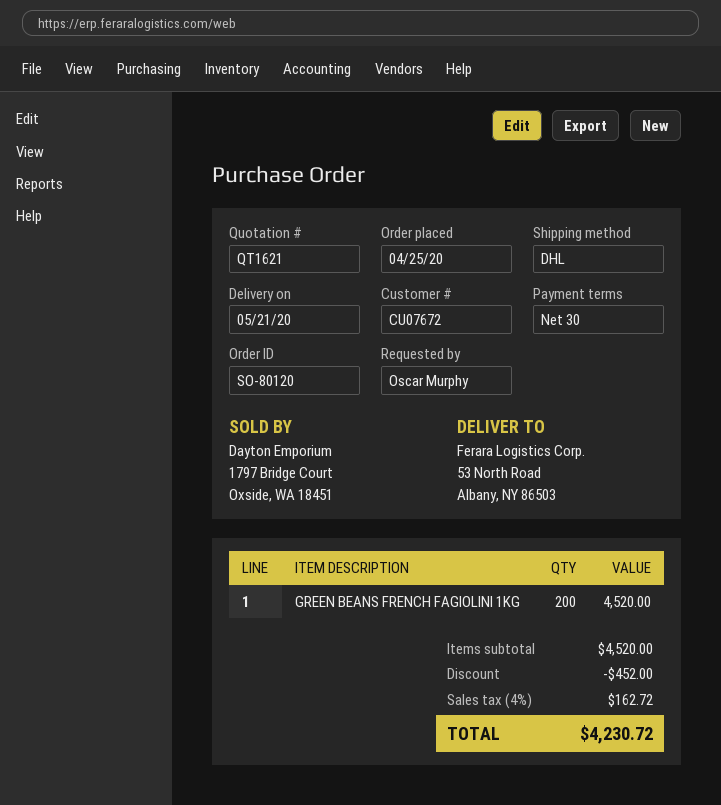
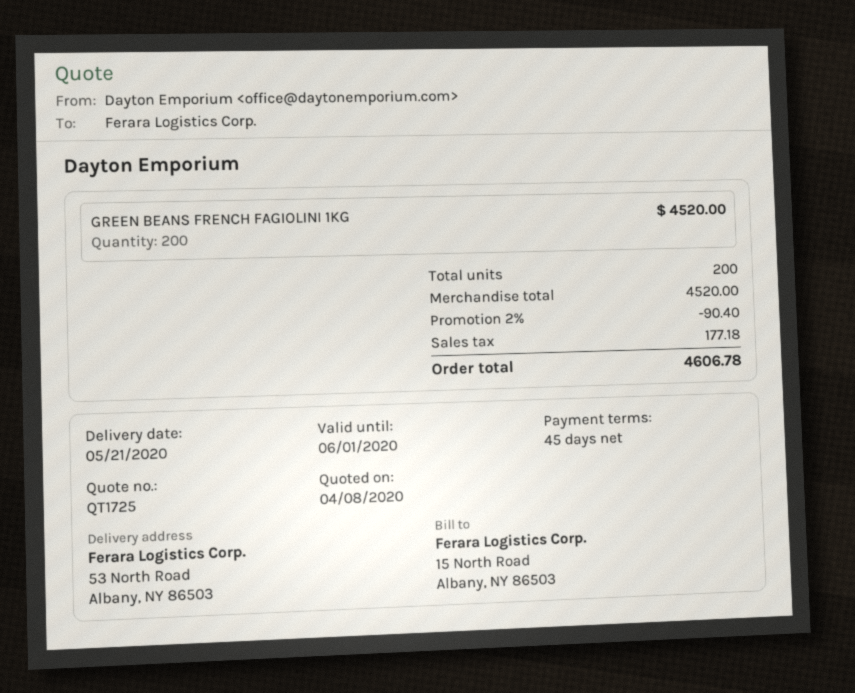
quote number: QT1621 -> QT1725
payment terms: 30 days -> 45 days
discount: 452.00 -> 90.40
tax: 162.72 -> 177.18
total: 4230.72 -> 4606.78

